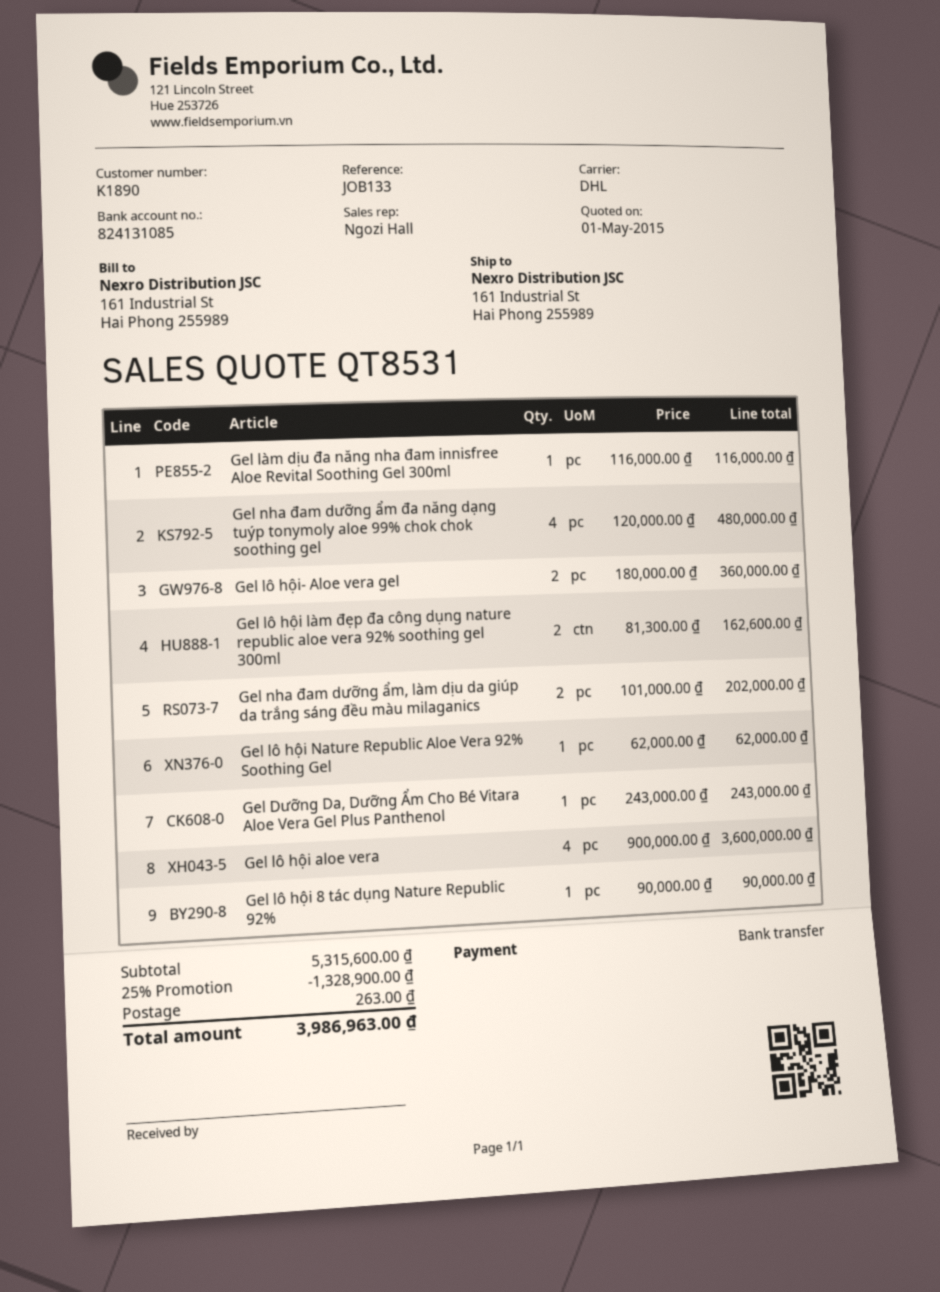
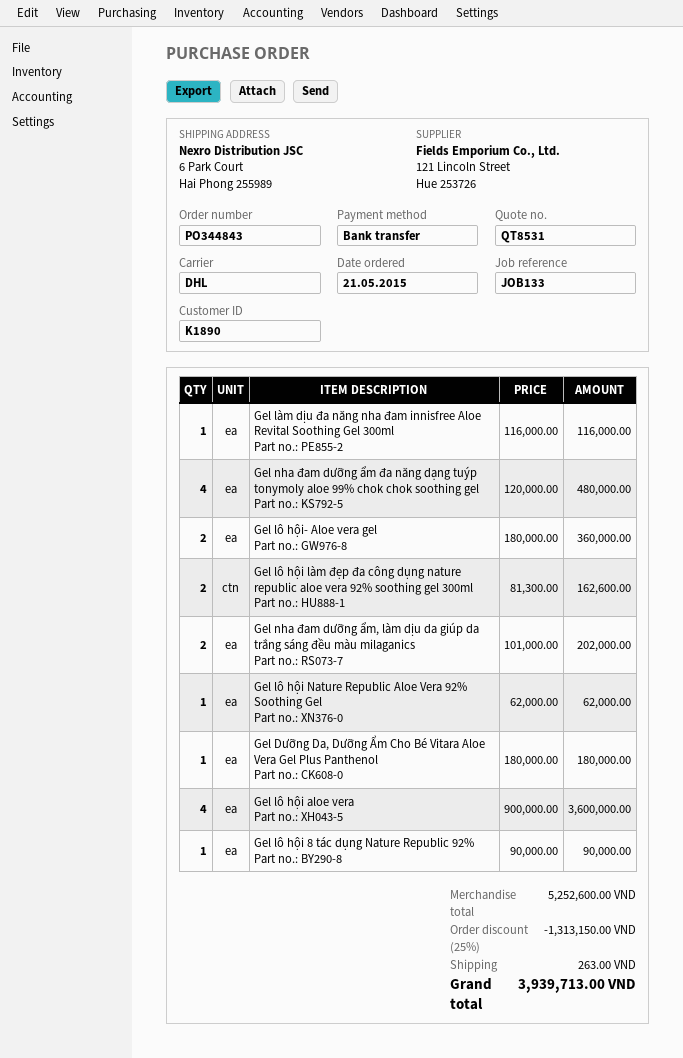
ship to: 161 Industrial St, Hai Phong 255989 -> 6 Park Court, Hai Phong 255989
Gel Dưỡng Da, Dưỡng Ẩm Cho Bé Vitara Aloe Vera Gel Plus Panthenol: 1 x 243000.00 = 243000.00 -> 1 x 180000.00 = 180000.00
subtotal: 5315600.00 -> 5252600.00
discount: 25% = 1328900.00 -> 25% = 1313150.00
total: 3986963.00 -> 3939713.00

